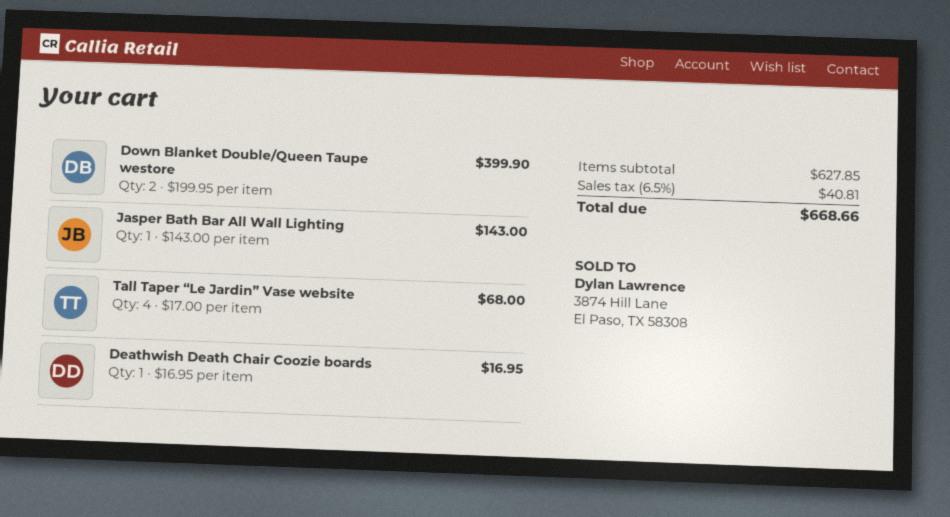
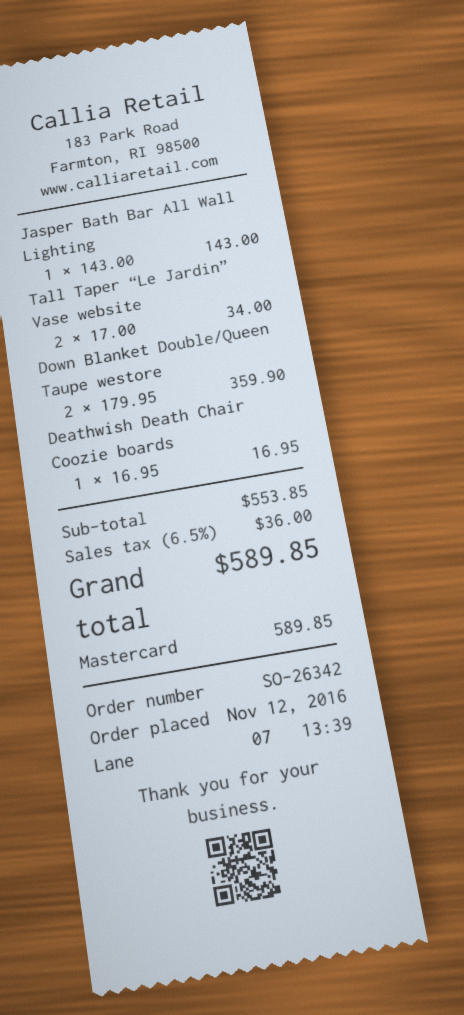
Down Blanket Double/Queen Taupe westore: 2 x 199.95 = 399.90 -> 2 x 179.95 = 359.90
Tall Taper “Le Jardin” Vase website: 4 x 17.00 = 68.00 -> 2 x 17.00 = 34.00
subtotal: 627.85 -> 553.85
tax: 6.5% = 40.81 -> 6.5% = 36.00
total: 668.66 -> 589.85

